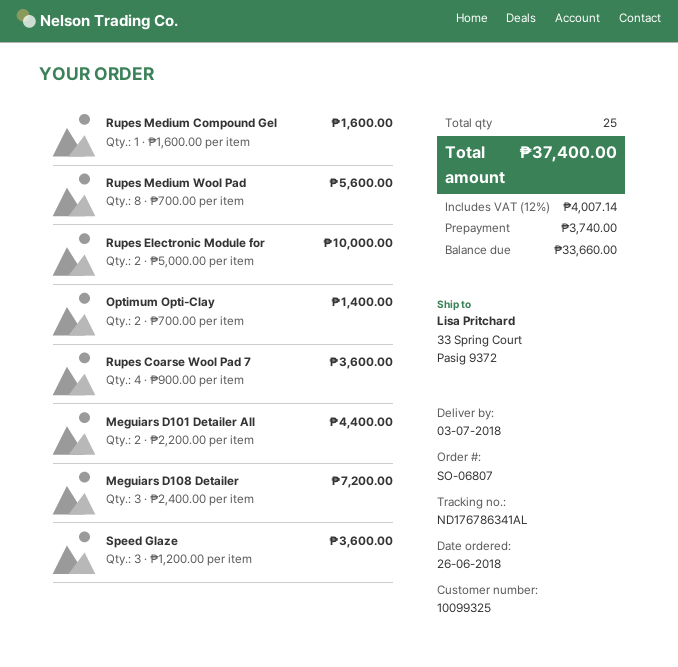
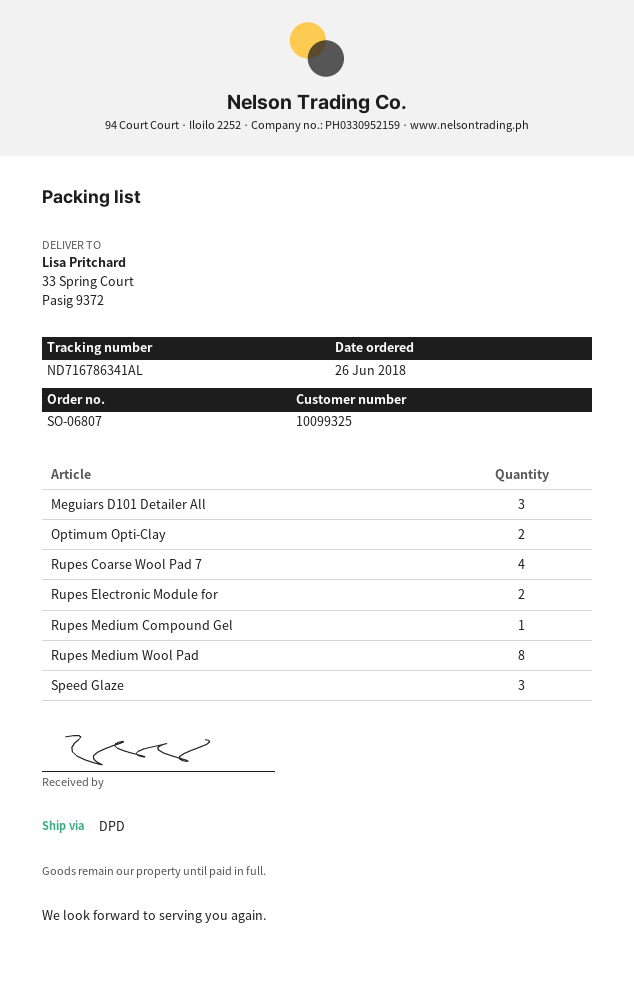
tracking number: ND176786341AL -> ND716786341AL
Meguiars D101 Detailer All: 2 -> 3
Meguiars D108 Detailer: 3 -> none

